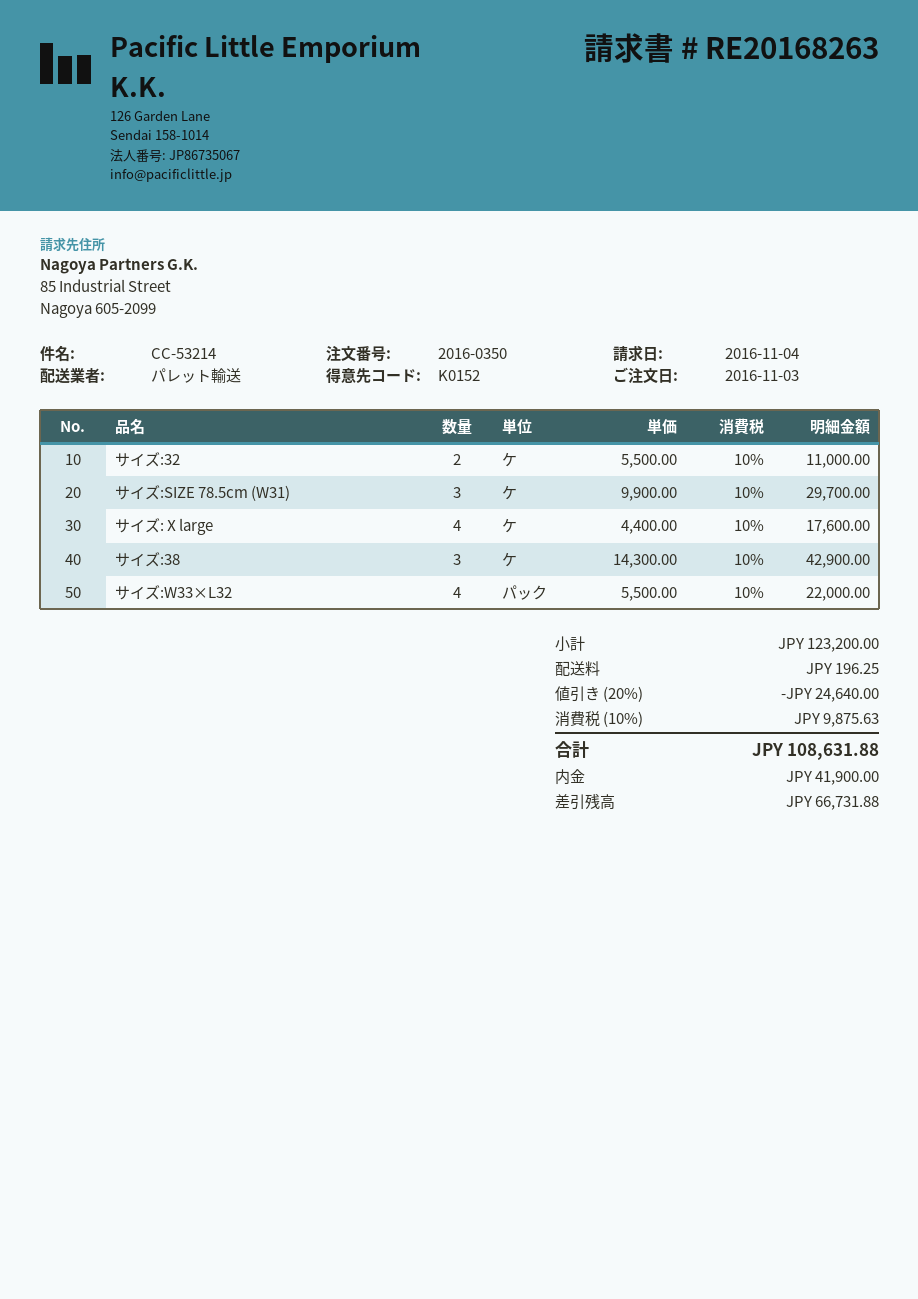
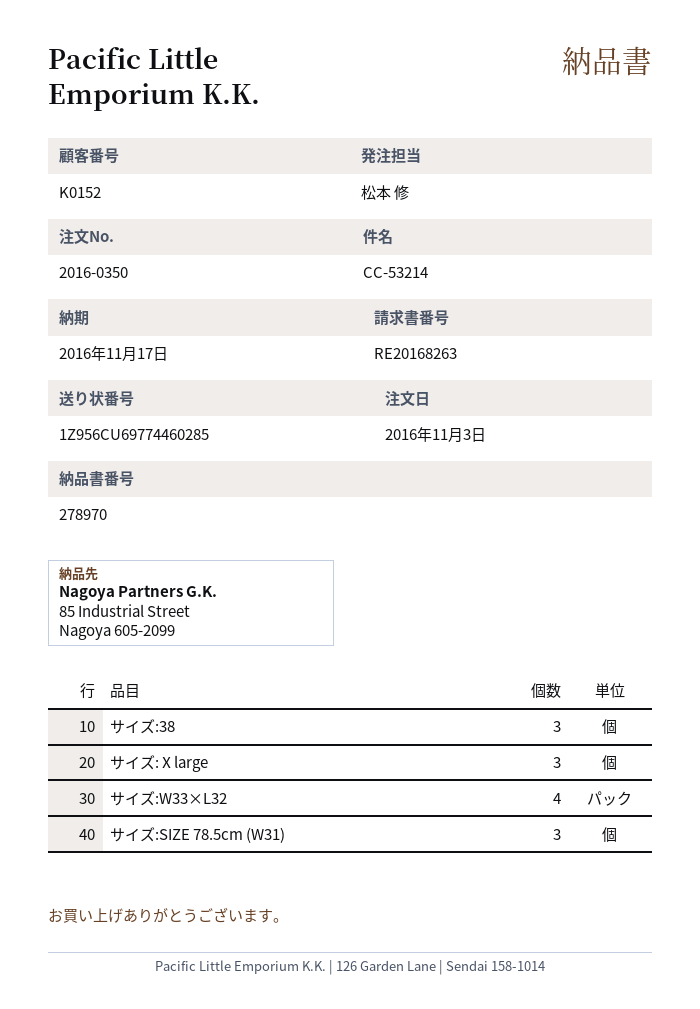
サイズ:32: 2 -> none
サイズ:Ⅹlarge: 4 -> 3

